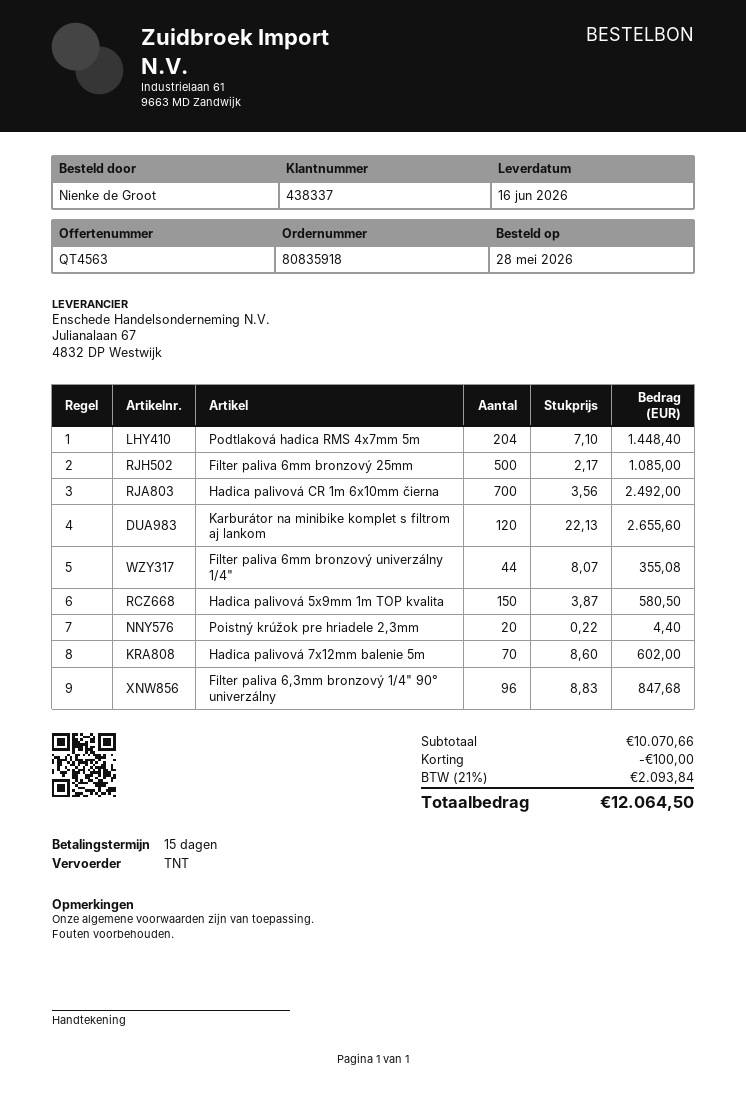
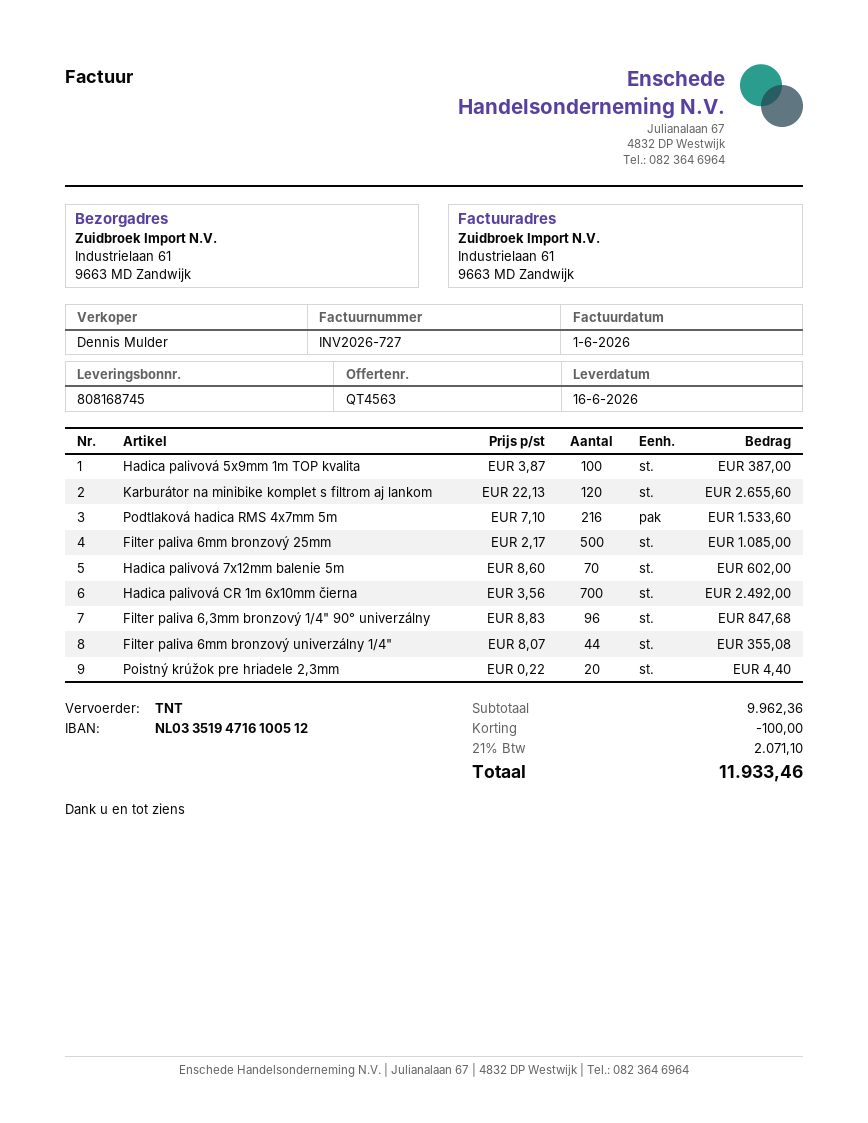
Podtlaková hadica RMS 4x7mm 5m: 204 x 7.10 = 1448.40 -> 216 x 7.10 = 1533.60
Hadica palivová 5x9mm 1m TOP kvalita: 150 x 3.87 = 580.50 -> 100 x 3.87 = 387.00
subtotal: 10070.66 -> 9962.36
tax: 21% = 2093.84 -> 21% = 2071.10
total: 12064.50 -> 11933.46

